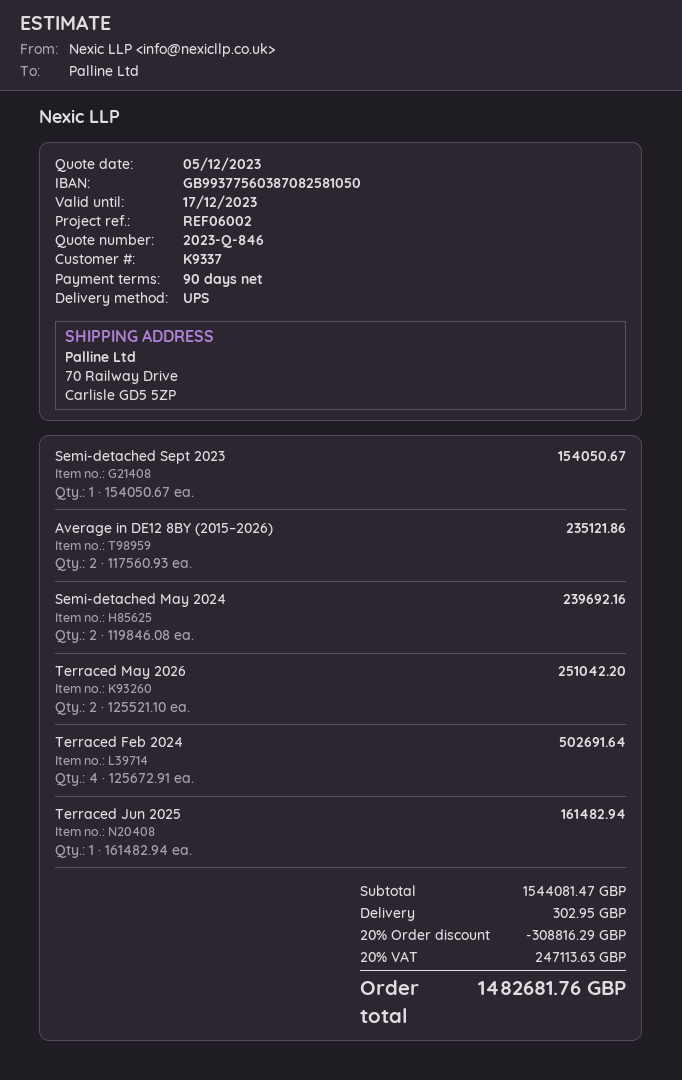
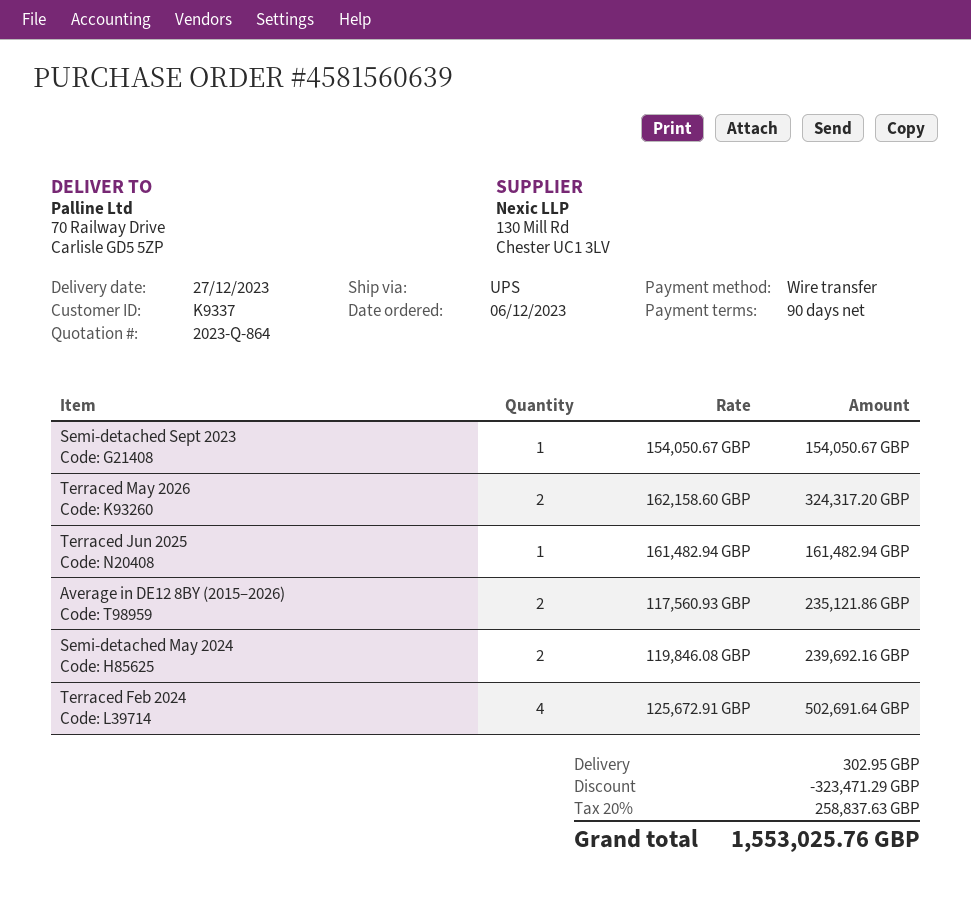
quote number: 2023-Q-846 -> 2023-Q-864
Terraced May 2026: 2 x 125521.10 = 251042.20 -> 2 x 162158.60 = 324317.20
discount: 308816.29 -> 323471.29
tax: 20% = 247113.63 -> 20% = 258837.63
total: 1482681.76 -> 1553025.76

